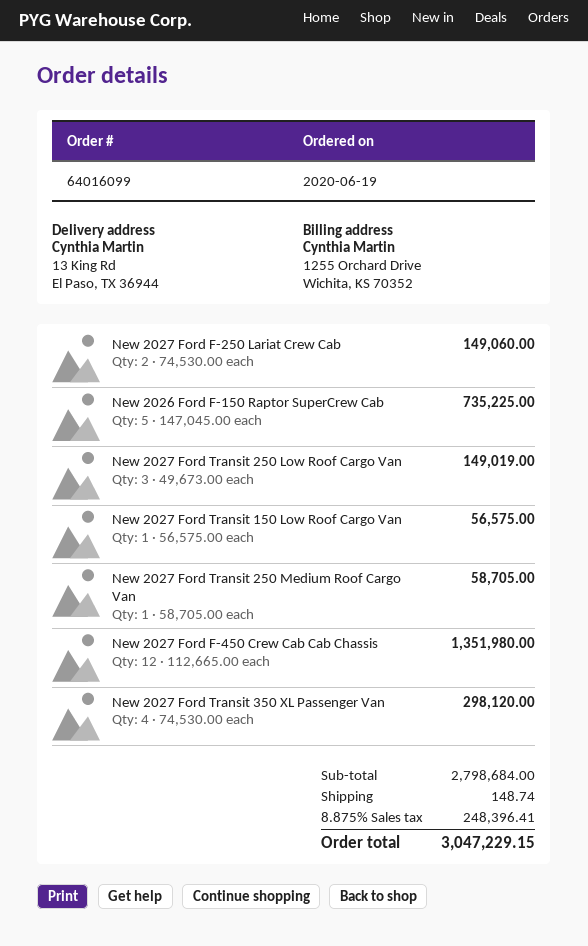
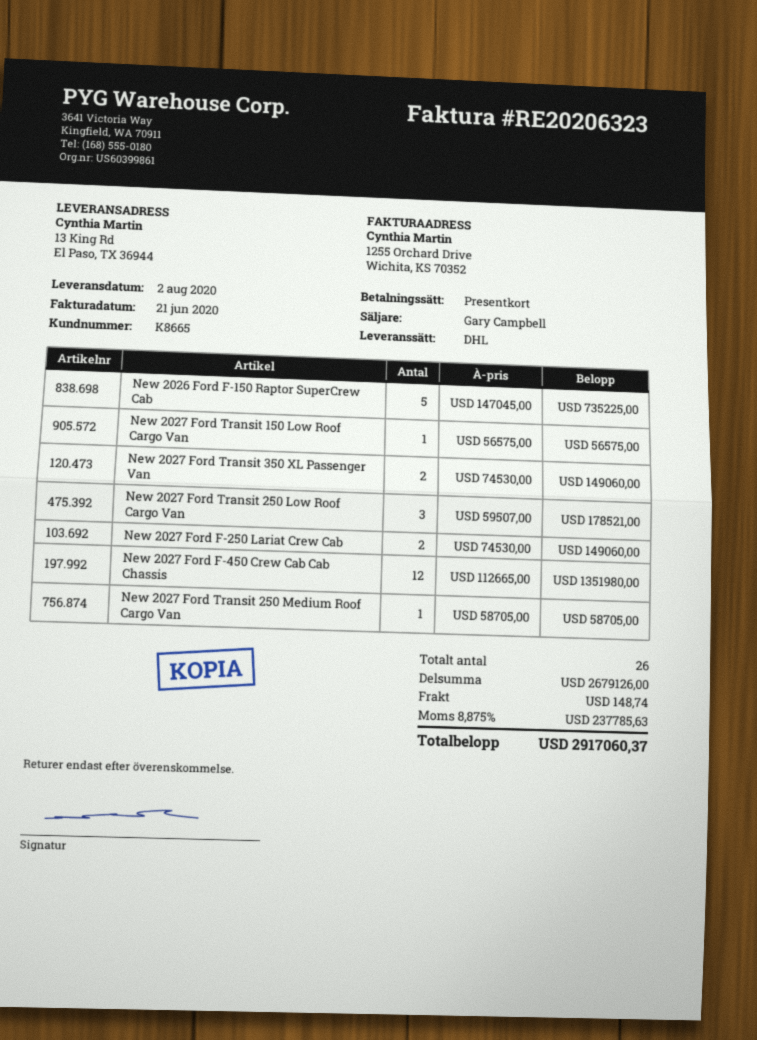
New 2027 Ford Transit 250 Low Roof Cargo Van: 3 x 49673.00 = 149019.00 -> 3 x 59507.00 = 178521.00
New 2027 Ford Transit 350 XL Passenger Van: 4 x 74530.00 = 298120.00 -> 2 x 74530.00 = 149060.00
subtotal: 2798684.00 -> 2679126.00
tax: 8.875% = 248396.41 -> 8.875% = 237785.63
total: 3047229.15 -> 2917060.37

